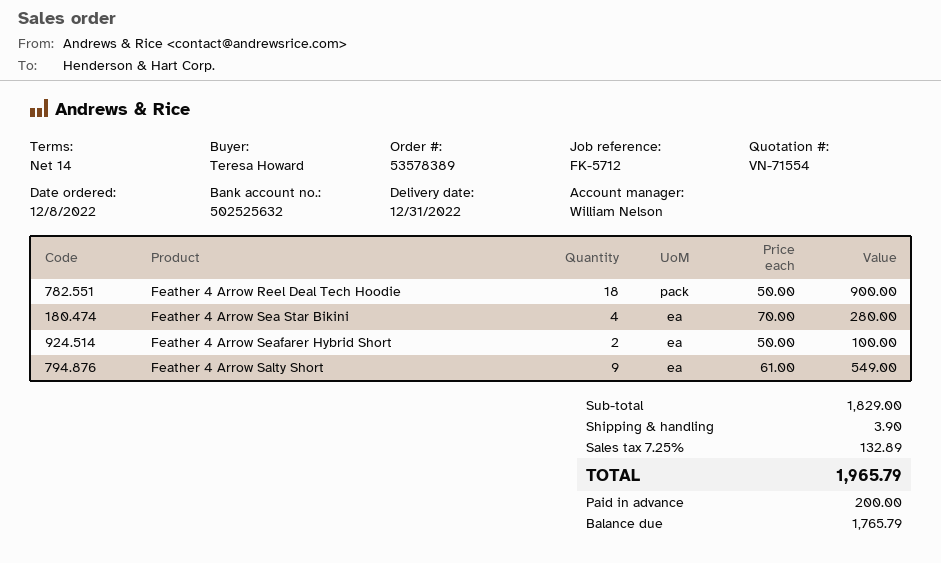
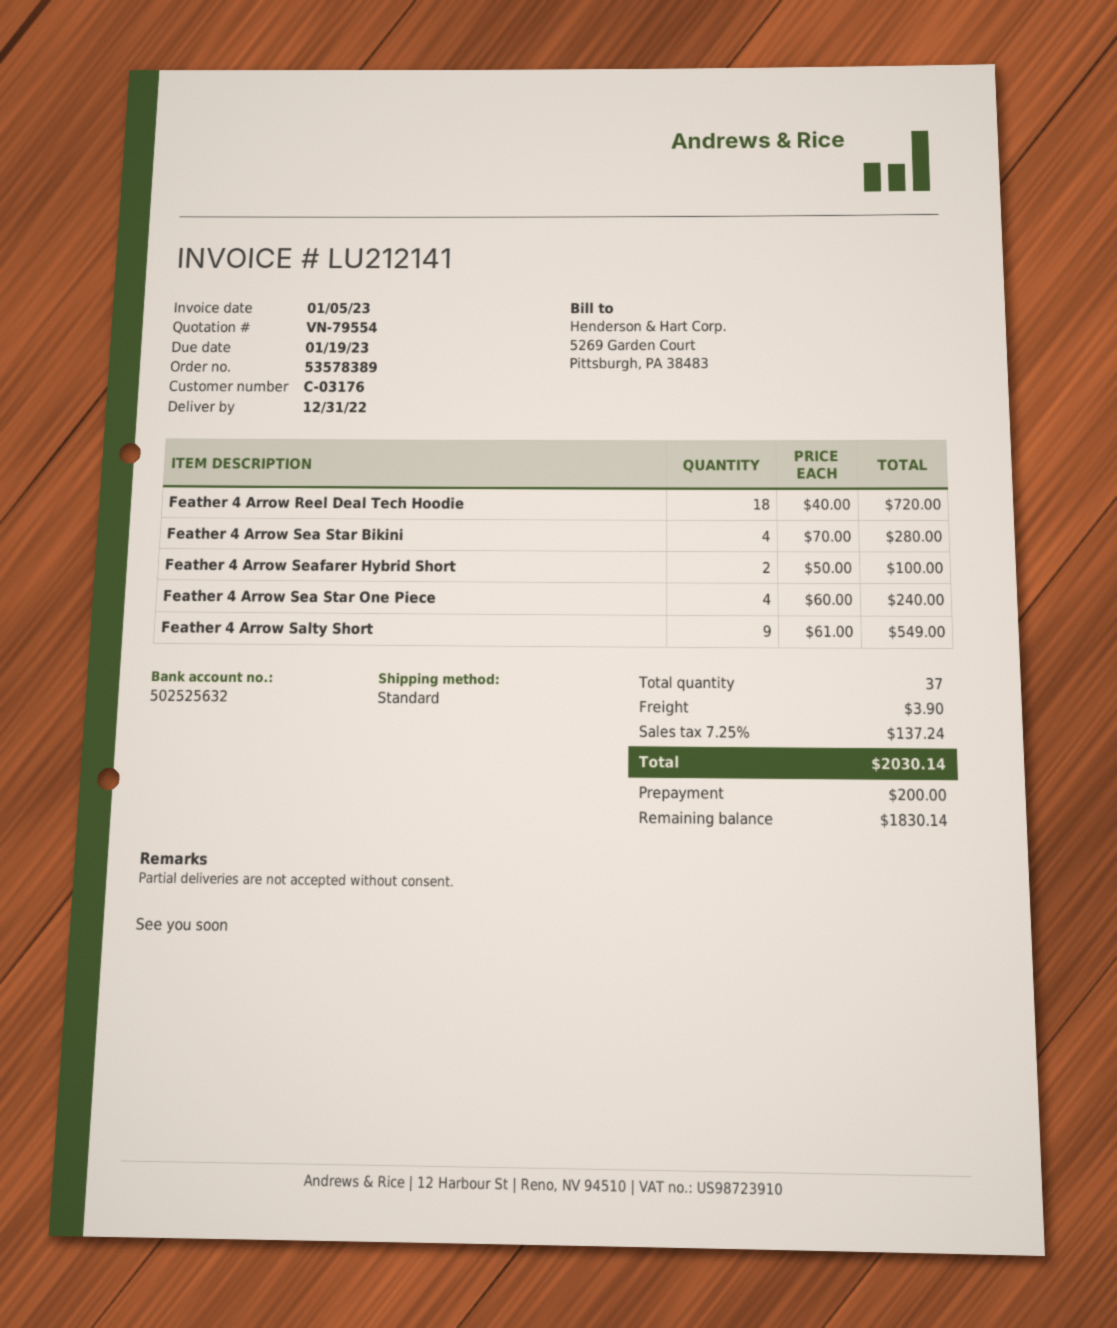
quote number: VN-71554 -> VN-79554
Feather 4 Arrow Reel Deal Tech Hoodie: 18 x 50.00 = 900.00 -> 18 x 40.00 = 720.00
Feather 4 Arrow Sea Star One Piece: none -> 4 x 60.00 = 240.00
tax: 7.25% = 132.89 -> 7.25% = 137.24
total: 1965.79 -> 2030.14
balance: 1765.79 -> 1830.14

